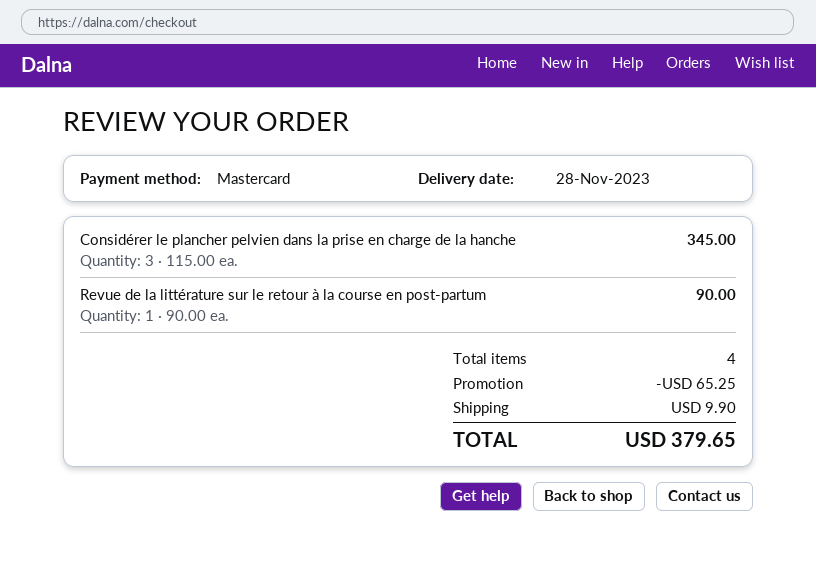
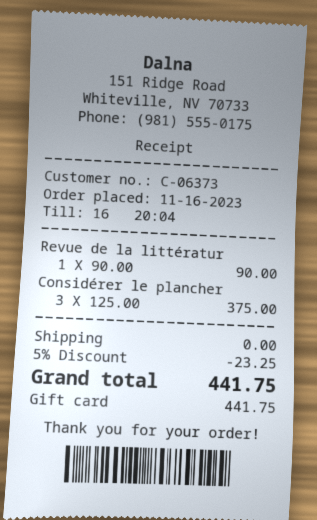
payment method: Mastercard -> gift card
Considérer le plancher pelvien dans la prise en charge de la hanche: 3 x 115.00 = 345.00 -> 3 x 125.00 = 375.00
discount: 65.25 -> 23.25
shipping: 9.90 -> 0.00
total: 379.65 -> 441.75

